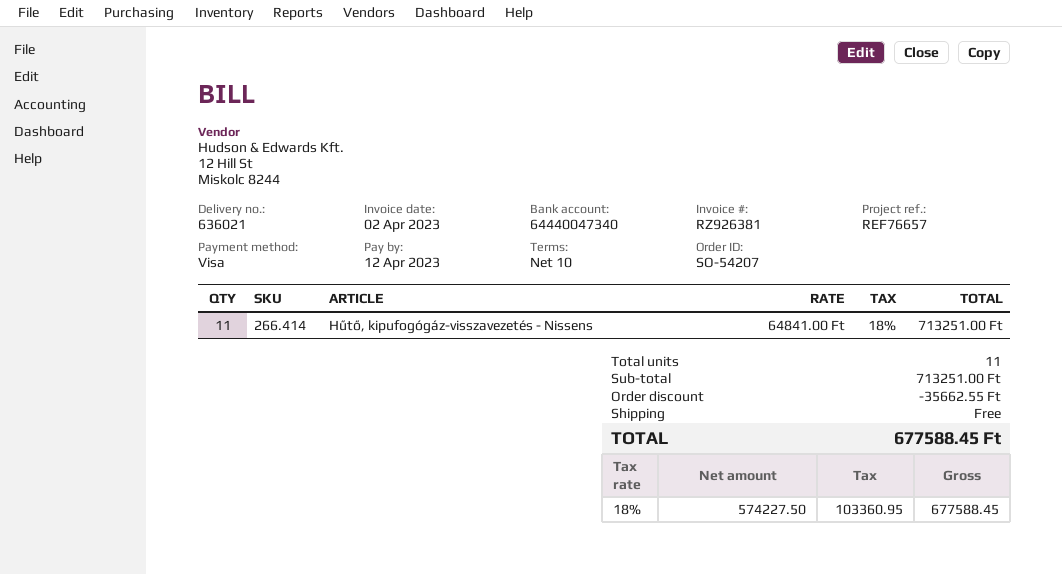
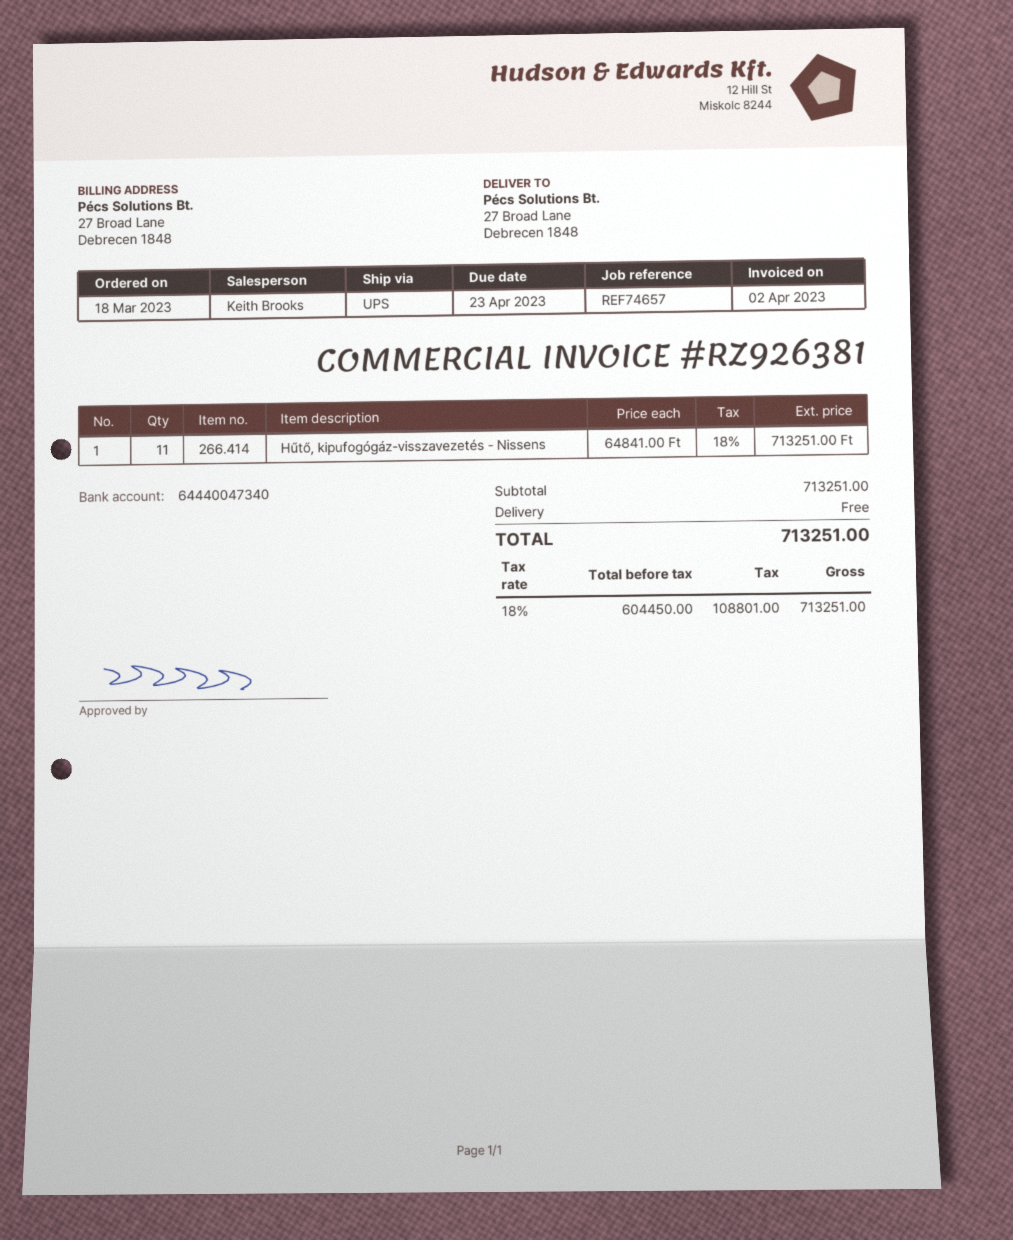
due date: 2023-04-12 -> 2023-04-23
reference: REF76657 -> REF74657
discount: 35662.55 -> none
net: 574227.50 -> 604450.00
tax: 18% = 103360.95 -> 18% = 108801.00
total: 677588.45 -> 713251.00

